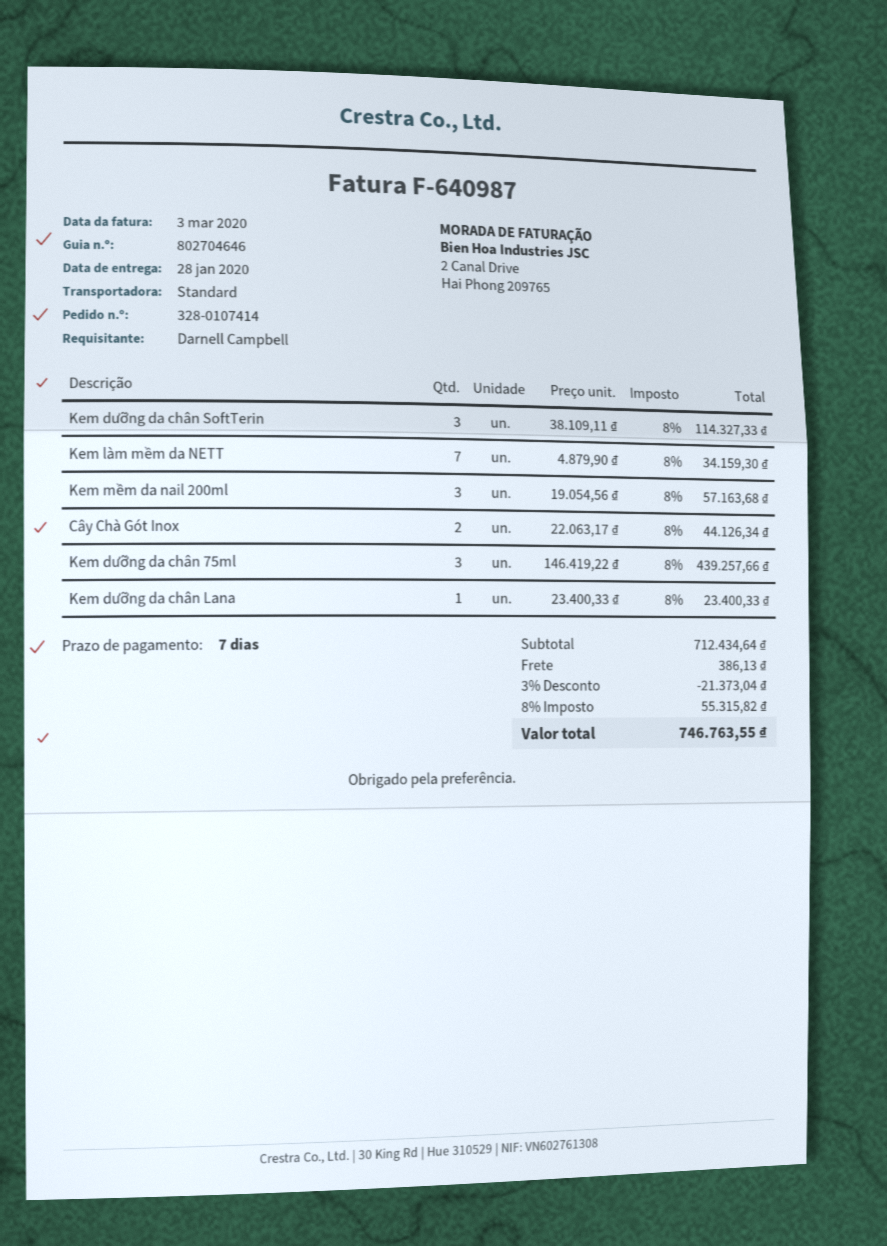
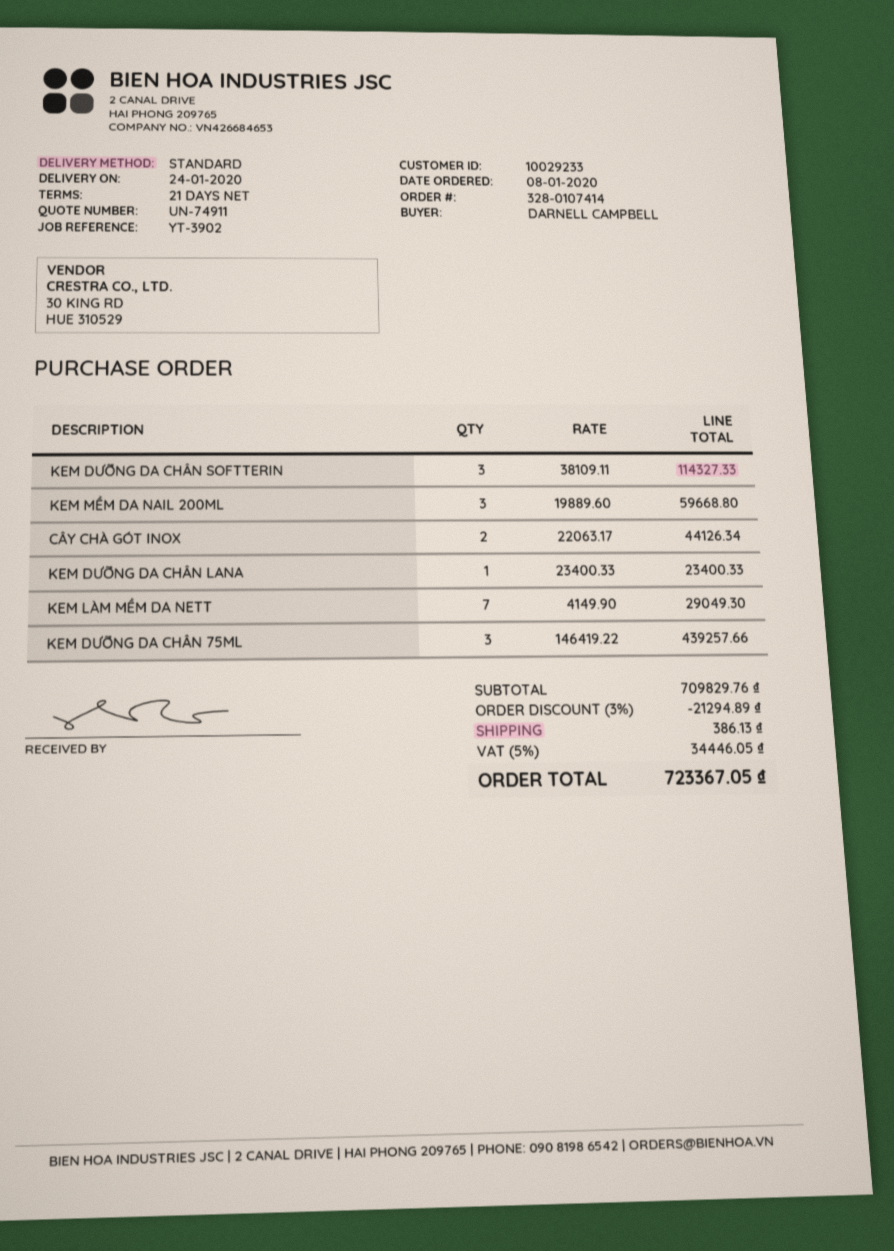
delivery date: 2020-01-28 -> 2020-01-24
payment terms: 7 days -> 21 days
Kem làm mềm da NETT: 7 x 4879.90 = 34159.30 -> 7 x 4149.90 = 29049.30
Kem mềm da nail 200ml: 3 x 19054.56 = 57163.68 -> 3 x 19889.60 = 59668.80
subtotal: 712434.64 -> 709829.76
discount: 3% = 21373.04 -> 3% = 21294.89
tax: 8% = 55315.82 -> 5% = 34446.05
total: 746763.55 -> 723367.05

